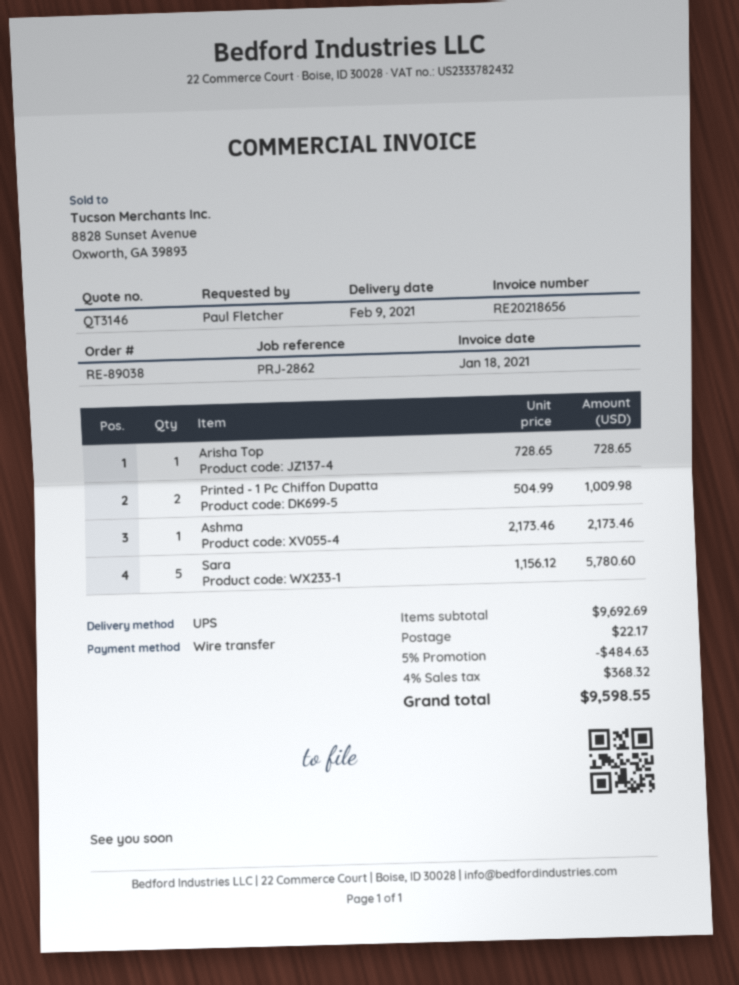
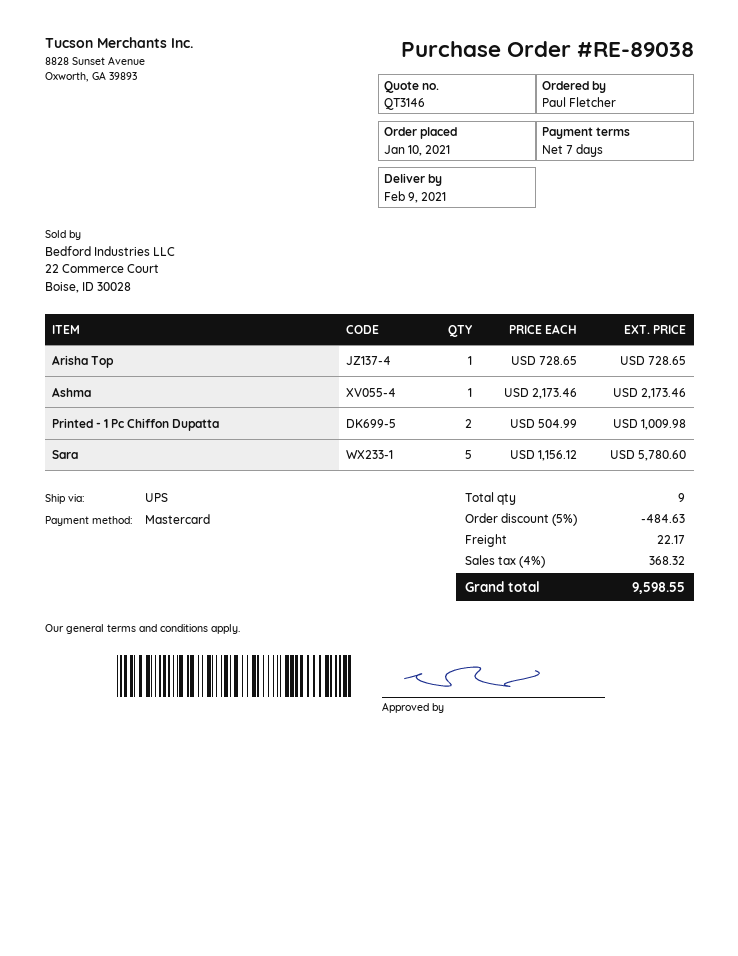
payment method: bank transfer -> Mastercard

